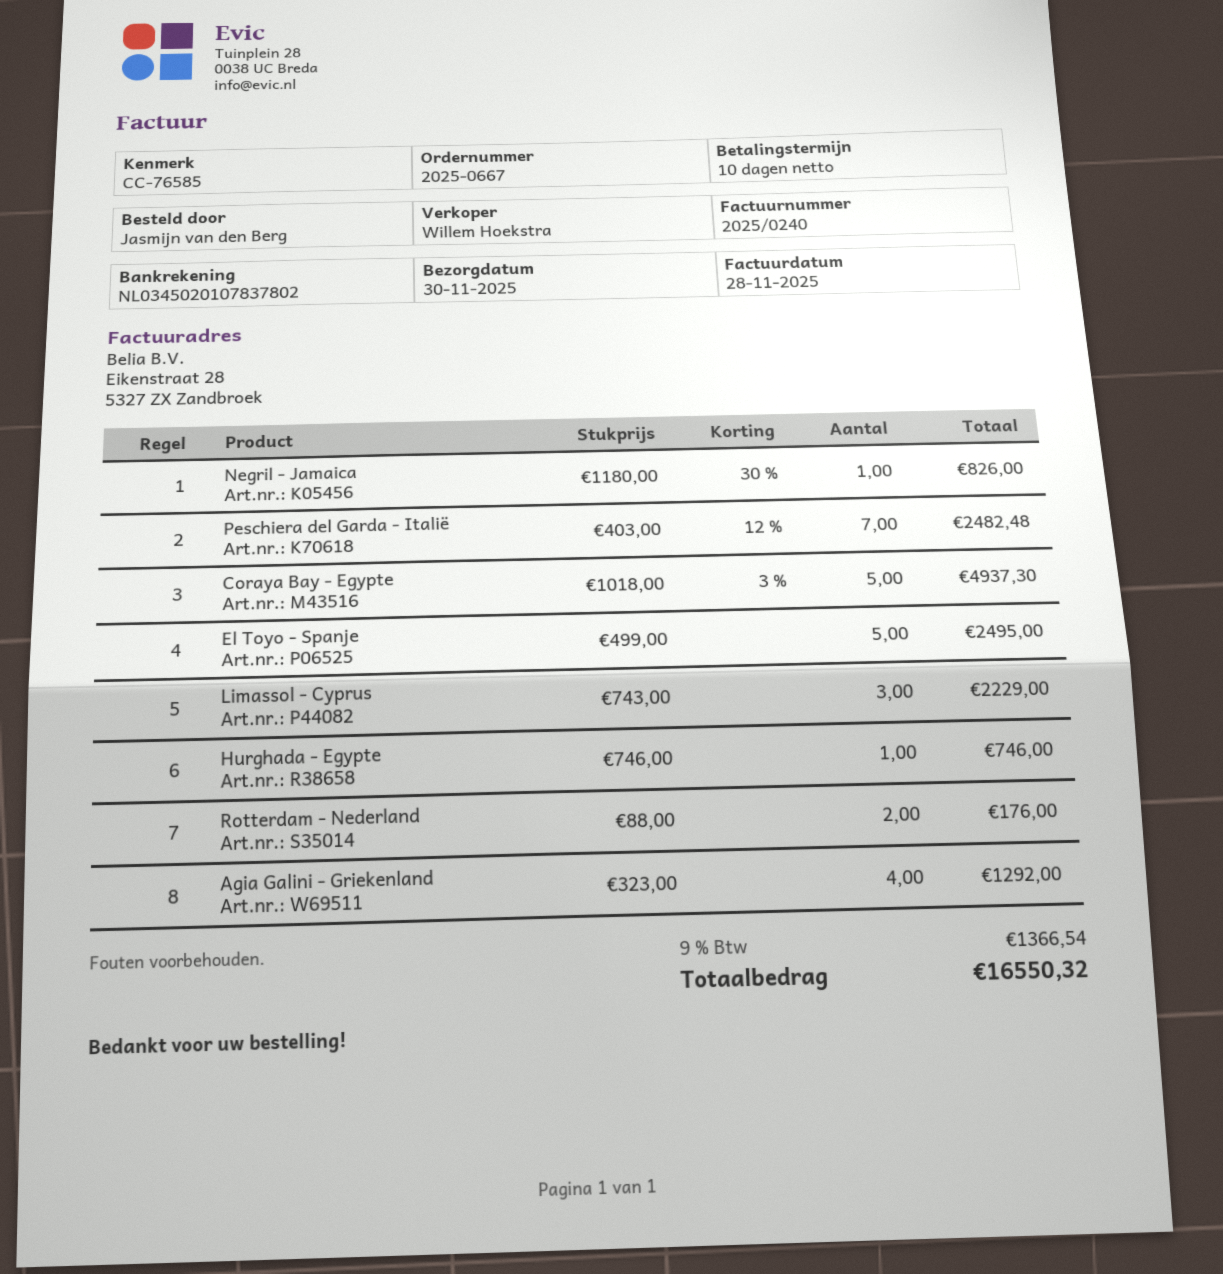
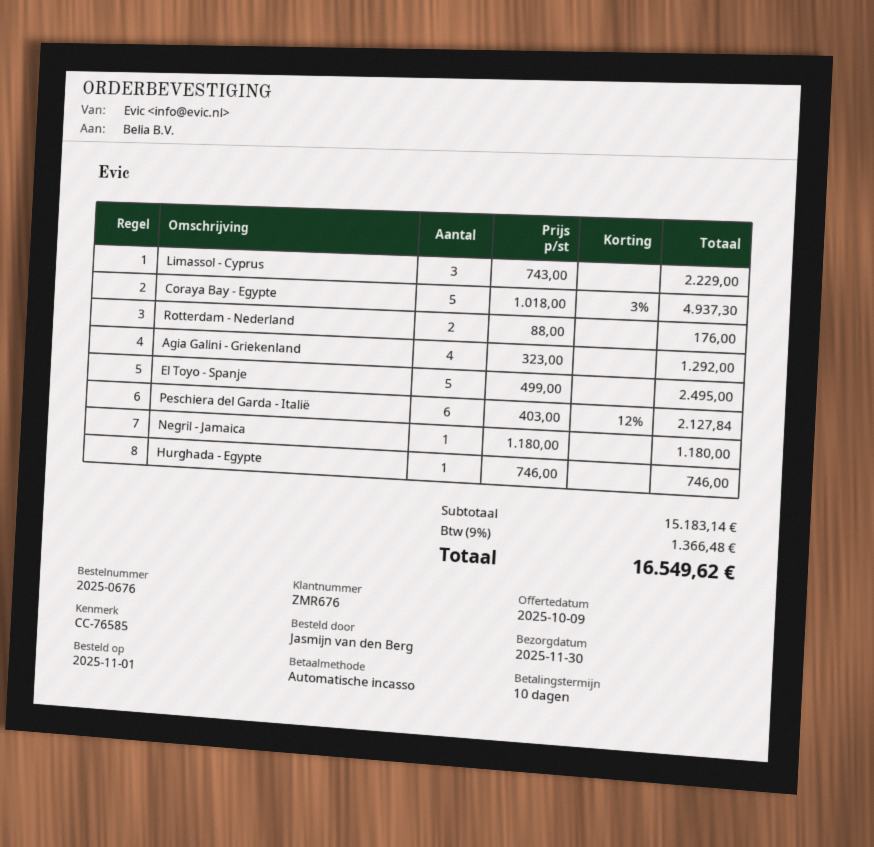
order number: 2025-0667 -> 2025-0676
Negril - Jamaica: 1 x 1180.00 - 30% = 826.00 -> 1 x 1180.00 = 1180.00
Peschiera del Garda - Italië: 7 x 403.00 - 12% = 2482.48 -> 6 x 403.00 - 12% = 2127.84
tax: 9% = 1366.54 -> 9% = 1366.48
total: 16550.32 -> 16549.62

